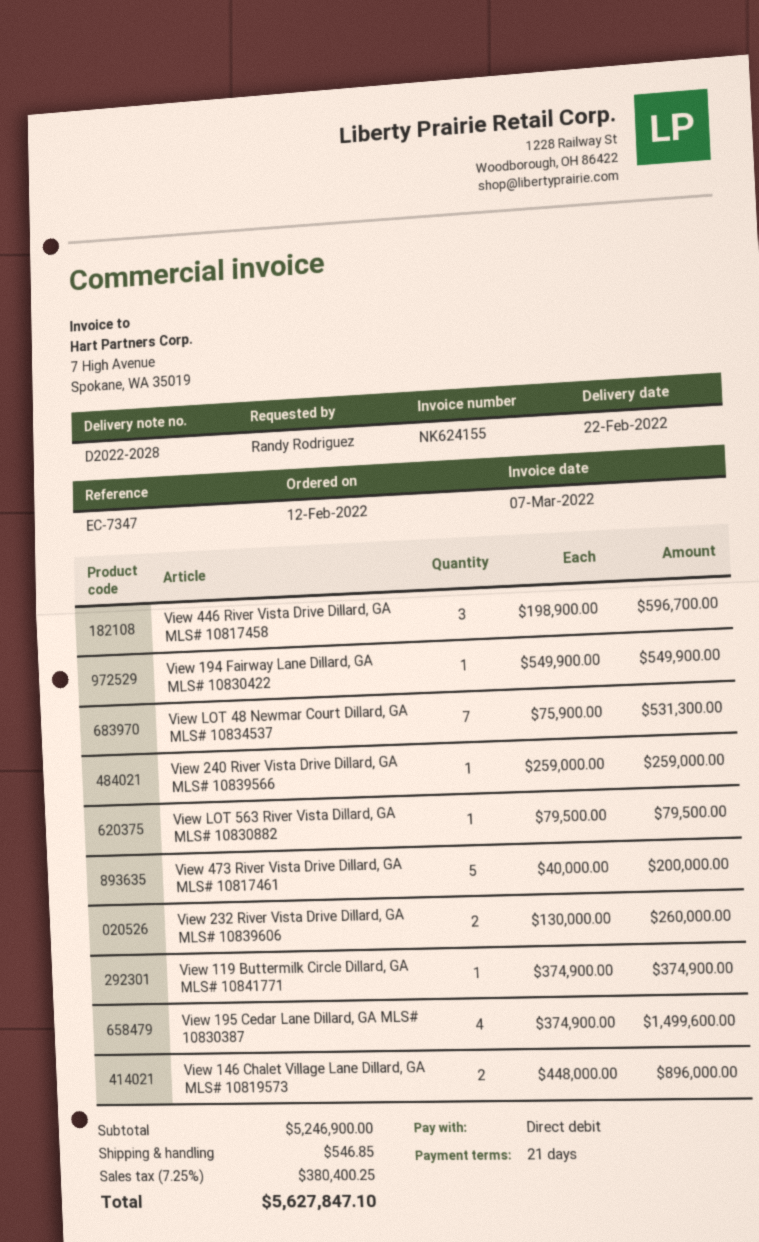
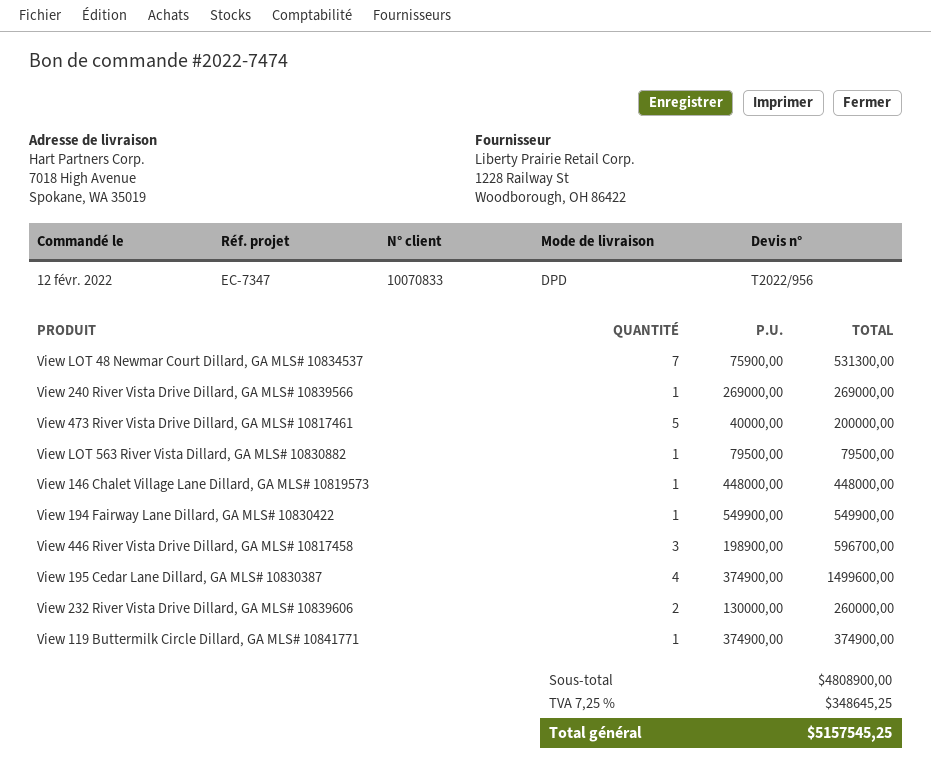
View 240 River Vista Drive Dillard, GA MLS# 10839566: 1 x 259000.00 = 259000.00 -> 1 x 269000.00 = 269000.00
View 146 Chalet Village Lane Dillard, GA MLS# 10819573: 2 x 448000.00 = 896000.00 -> 1 x 448000.00 = 448000.00
subtotal: 5246900.00 -> 4808900.00
shipping: 546.85 -> none
tax: 7.25% = 380400.25 -> 7.25% = 348645.25
total: 5627847.10 -> 5157545.25

